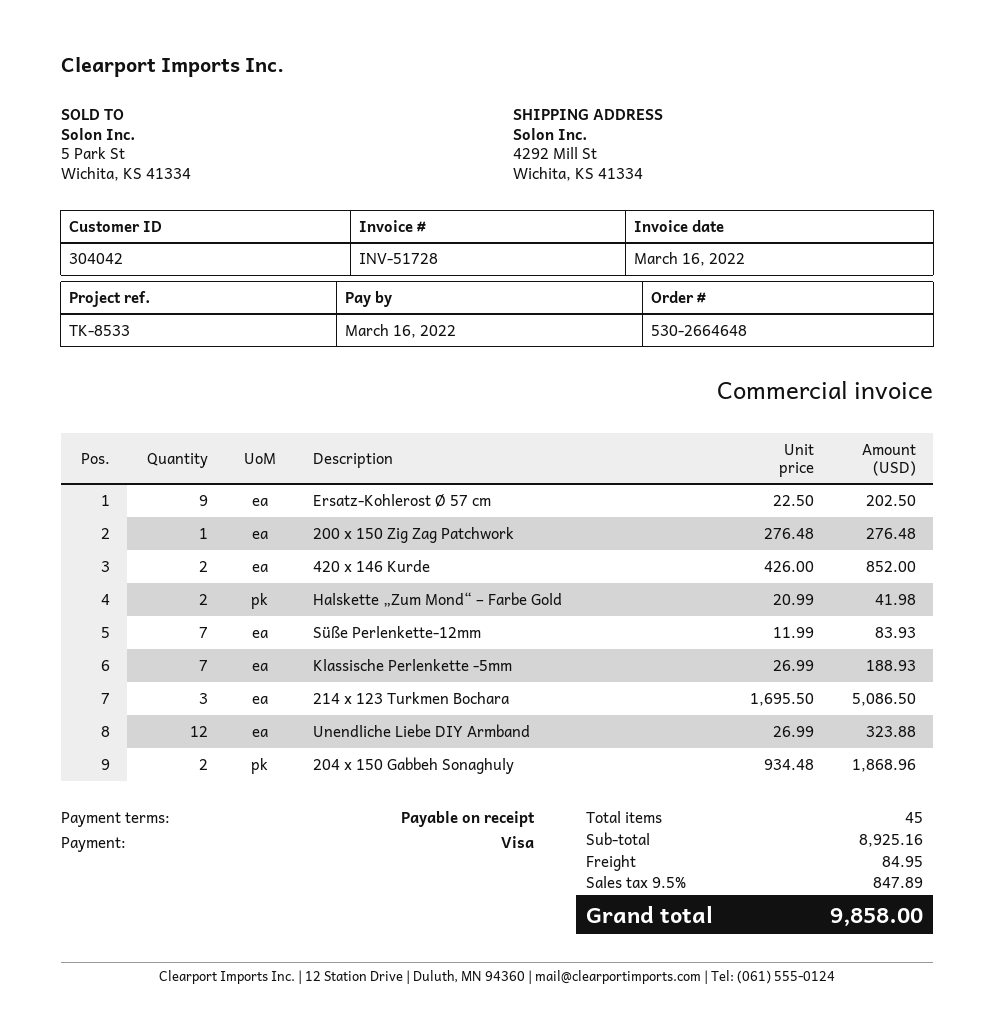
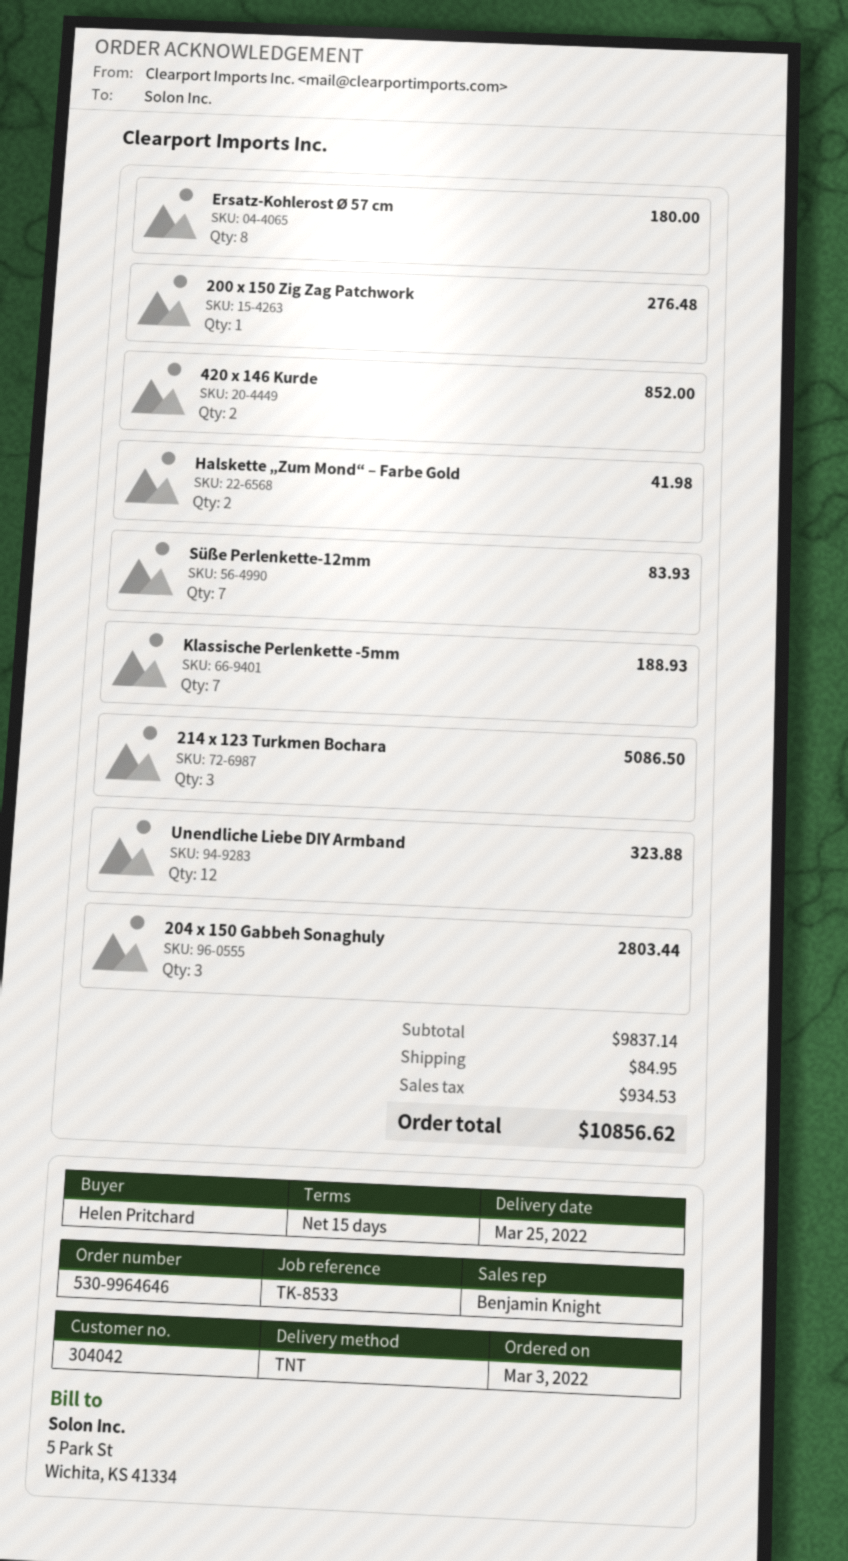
order number: 530-2664648 -> 530-9964646
payment terms: on receipt -> 15 days
Ersatz-Kohlerost Ø 57 cm: 9 for 202.50 -> 8 for 180.00
204 x 150 Gabbeh Sonaghuly: 2 for 1868.96 -> 3 for 2803.44
subtotal: 8925.16 -> 9837.14
tax: 847.89 -> 934.53
total: 9858.00 -> 10856.62

